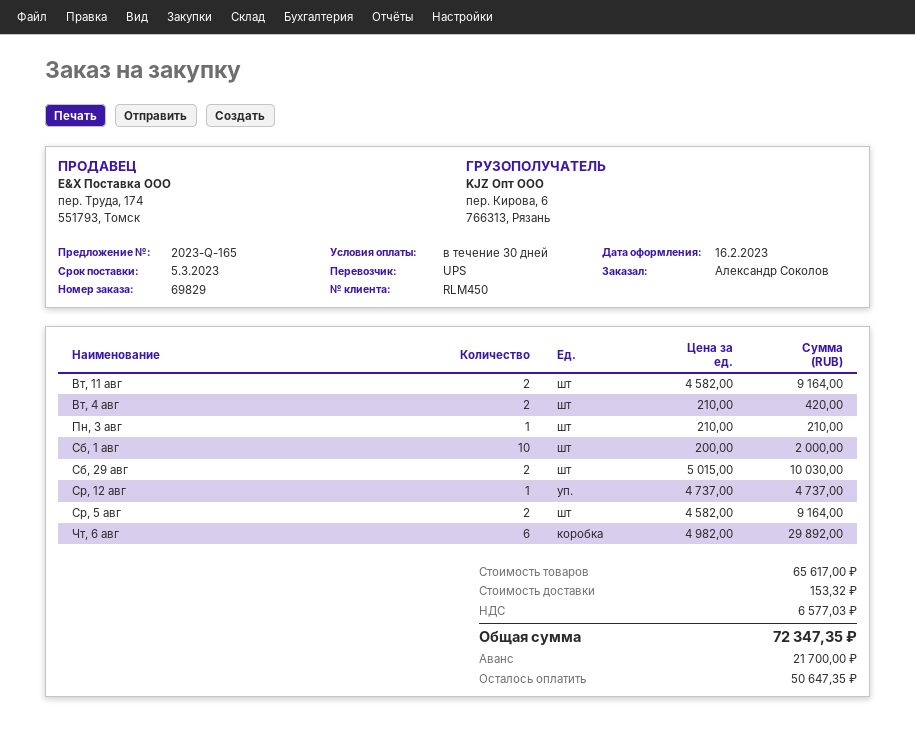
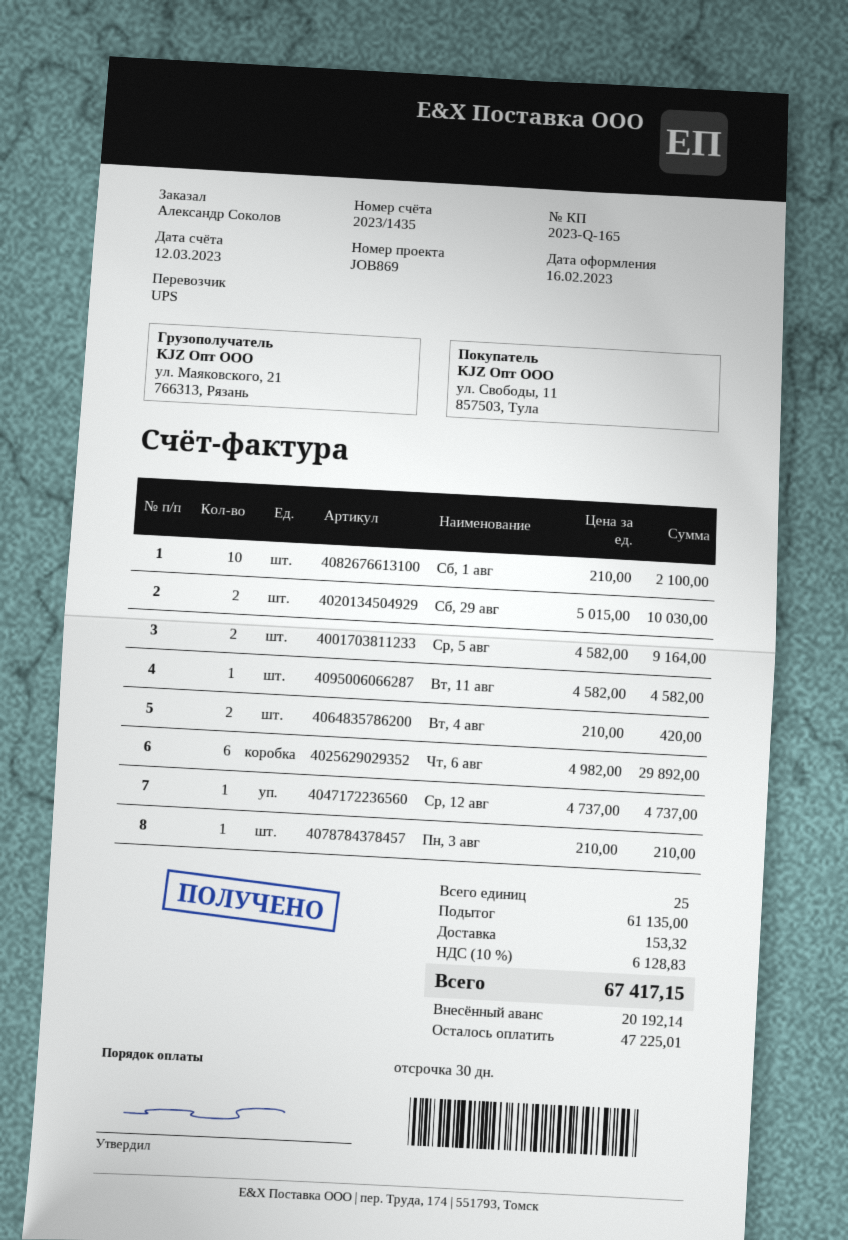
ship to: пер. Кирова, 6, 766313, Рязань -> ул. Маяковского, 21, 766313, Рязань
Вт, 11 авг: 2 x 4582.00 = 9164.00 -> 1 x 4582.00 = 4582.00
Сб, 1 авг: 10 x 200.00 = 2000.00 -> 10 x 210.00 = 2100.00
subtotal: 65617.00 -> 61135.00
tax: 6577.03 -> 6128.83
total: 72347.35 -> 67417.15
deposit: 21700.00 -> 20192.14
balance: 50647.35 -> 47225.01

